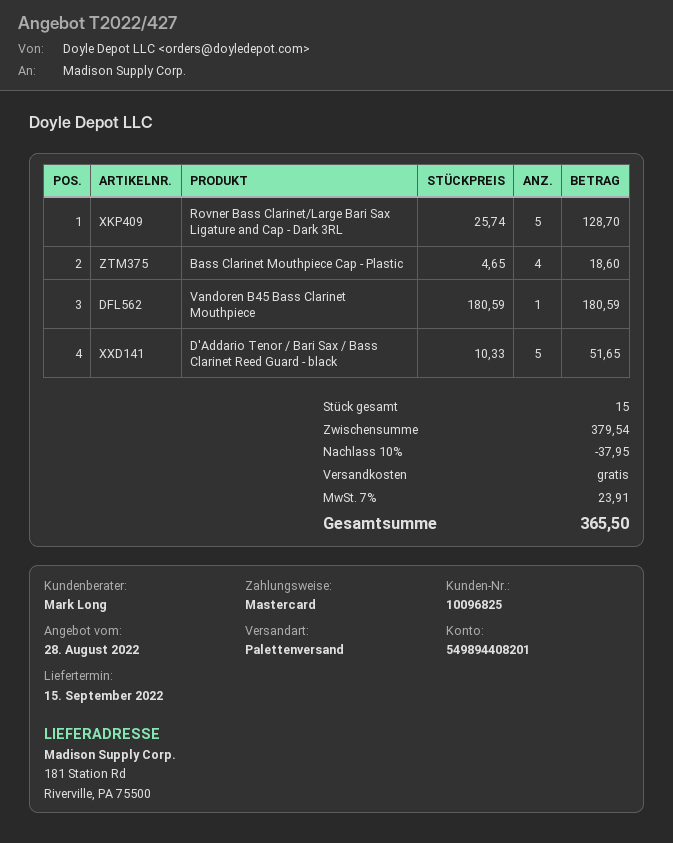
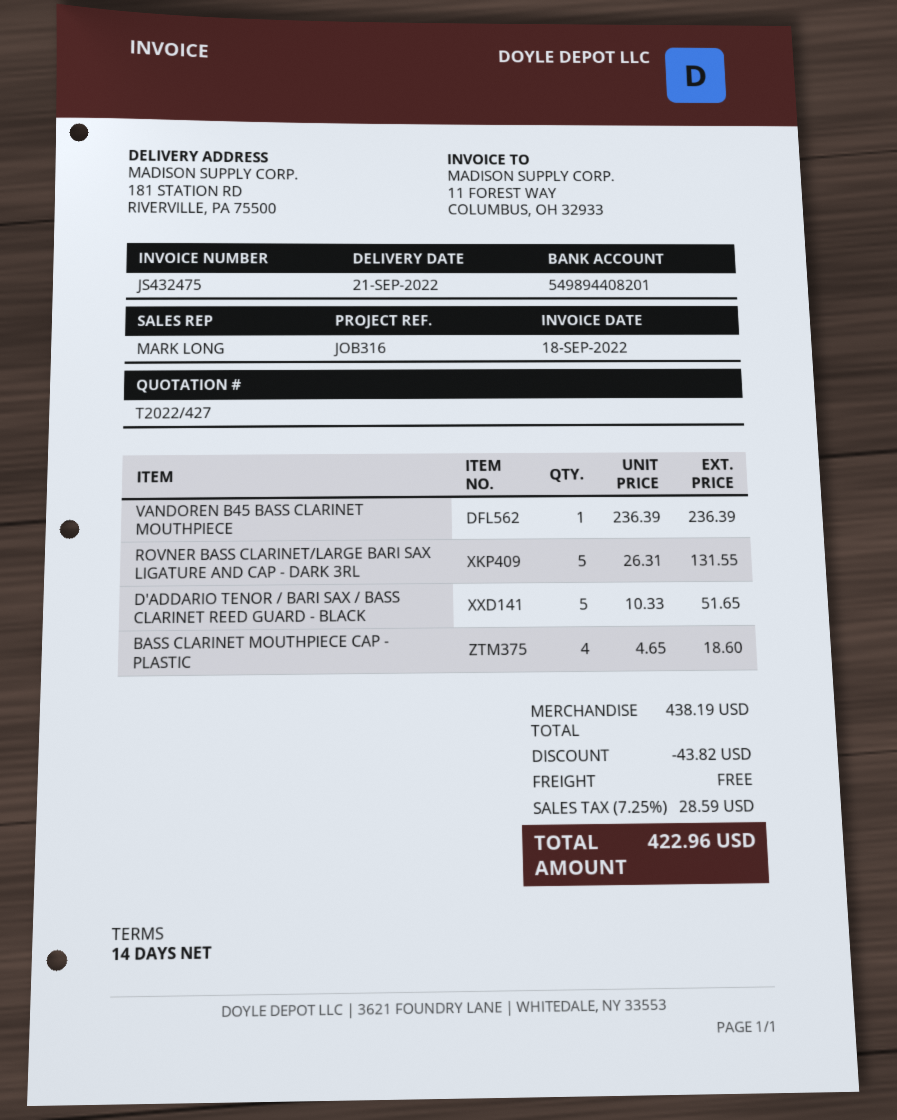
delivery date: 2022-09-15 -> 2022-09-21
Rovner Bass Clarinet/Large Bari Sax Ligature and Cap - Dark 3RL: 5 x 25.74 = 128.70 -> 5 x 26.31 = 131.55
Vandoren B45 Bass Clarinet Mouthpiece: 1 x 180.59 = 180.59 -> 1 x 236.39 = 236.39
subtotal: 379.54 -> 438.19
discount: 37.95 -> 43.82
tax: 7% = 23.91 -> 7.25% = 28.59
total: 365.50 -> 422.96

